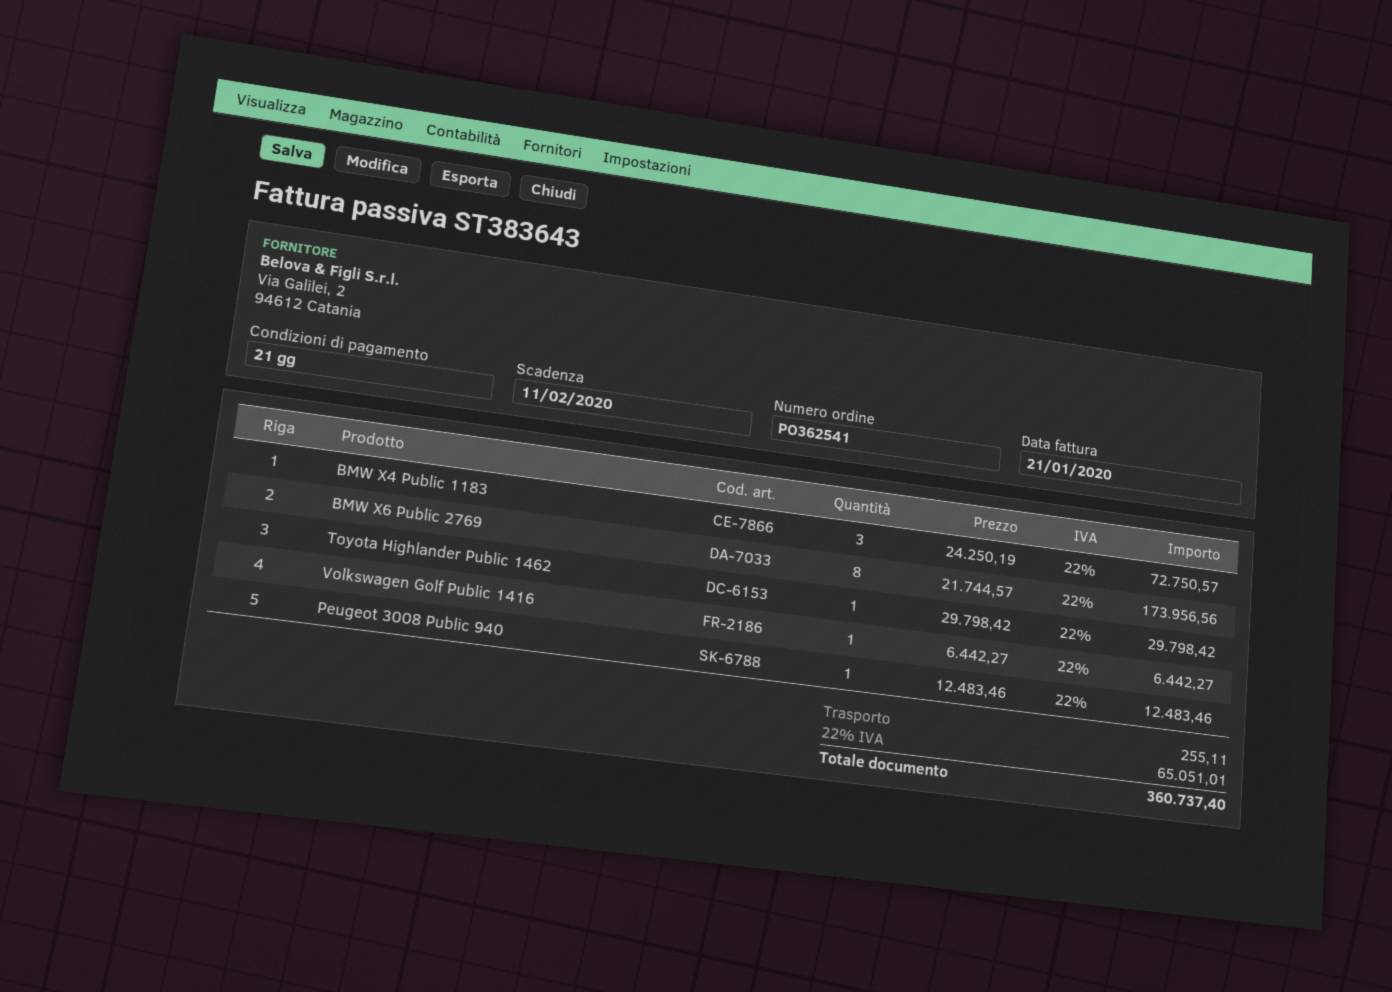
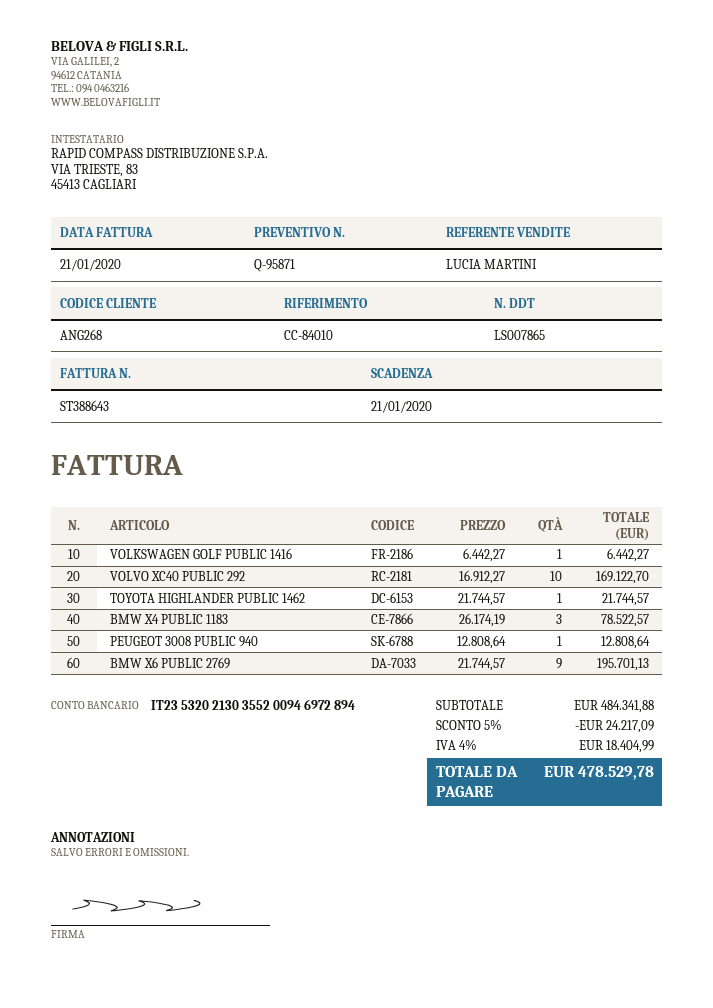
invoice number: ST383643 -> ST388643
due date: 2020-02-11 -> 2020-01-21
BMW X4 Public 1183: 3 x 24250.19 = 72750.57 -> 3 x 26174.19 = 78522.57
BMW X6 Public 2769: 8 x 21744.57 = 173956.56 -> 9 x 21744.57 = 195701.13
Toyota Highlander Public 1462: 1 x 29798.42 = 29798.42 -> 1 x 21744.57 = 21744.57
Peugeot 3008 Public 940: 1 x 12483.46 = 12483.46 -> 1 x 12808.64 = 12808.64
VOLVO XC40 PUBLIC 292: none -> 10 x 16912.27 = 169122.70
discount: none -> 5% = 24217.09
shipping: 255.11 -> none
tax: 22% = 65051.01 -> 4% = 18404.99
total: 360737.40 -> 478529.78

